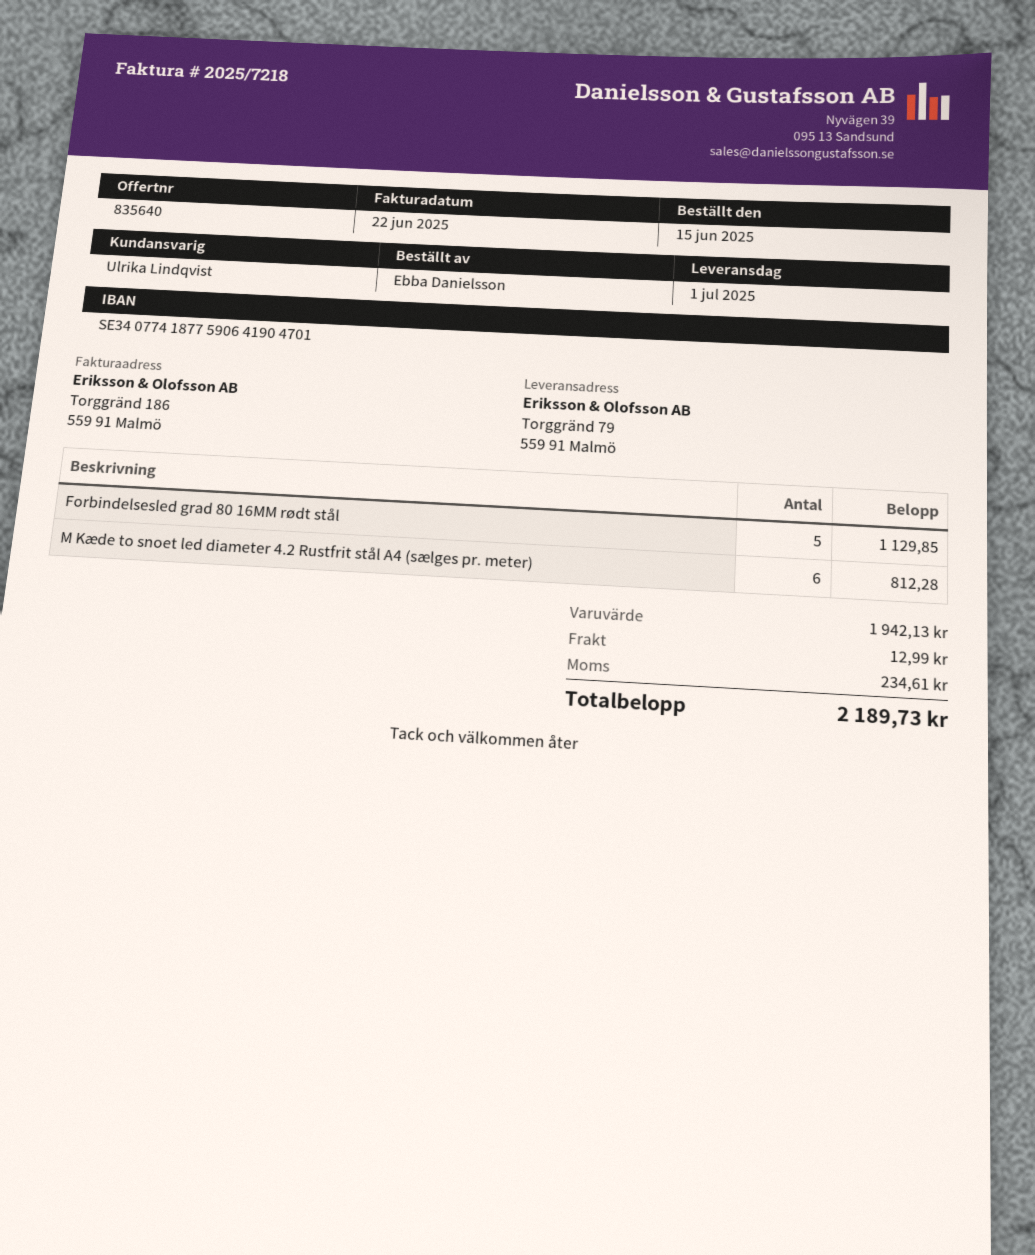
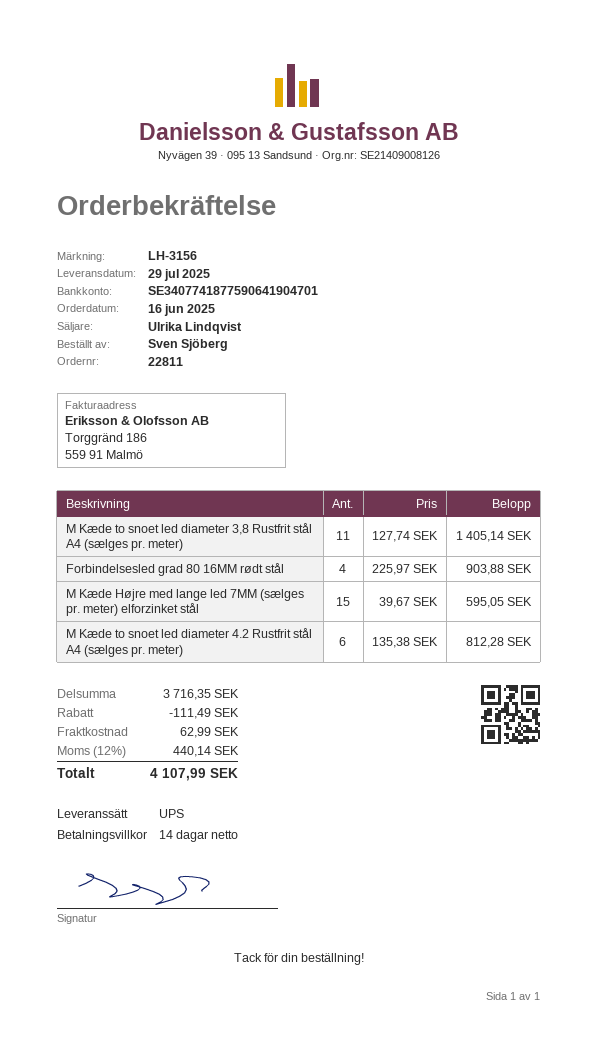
order date: 2025-06-15 -> 2025-06-16
delivery date: 2025-07-01 -> 2025-07-29
ordered by: Ebba Danielsson -> Sven Sjöberg
Forbindelsesled grad 80 16MM rødt stål: 5 for 1129.85 -> 4 for 903.88
M Kæde to snoet led diameter 3,8 Rustfrit stål A4 (sælges pr. meter): none -> 11 for 1405.14
M Kæde Højre med lange led 7MM (sælges pr. meter) elforzinket stål: none -> 15 for 595.05
subtotal: 1942.13 -> 3716.35
discount: none -> 111.49
shipping: 12.99 -> 62.99
tax: 234.61 -> 440.14
total: 2189.73 -> 4107.99

